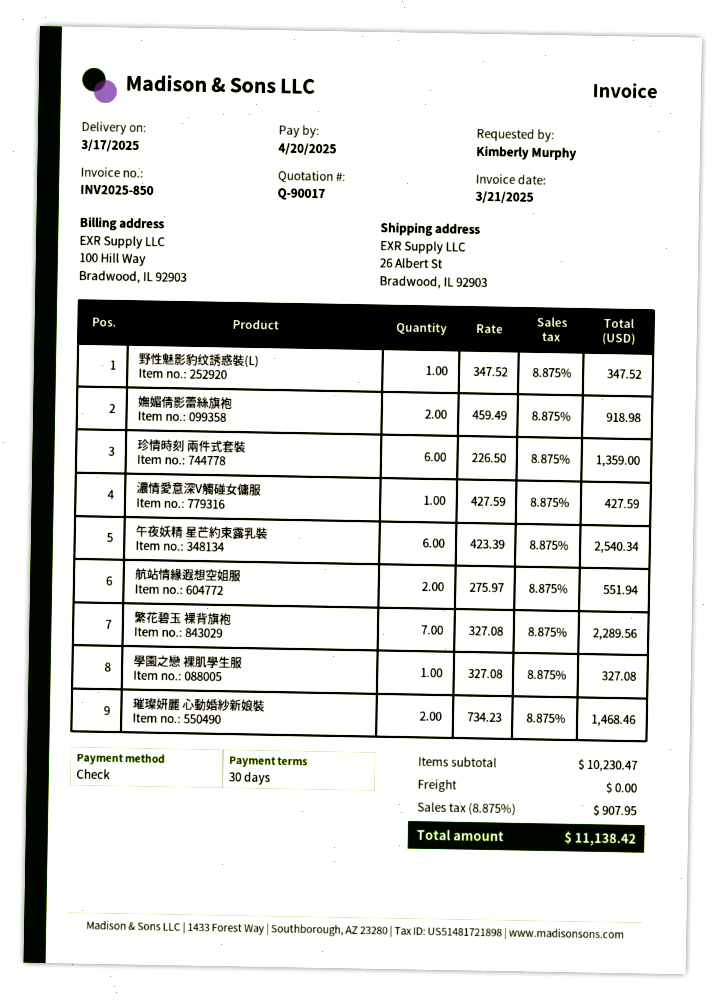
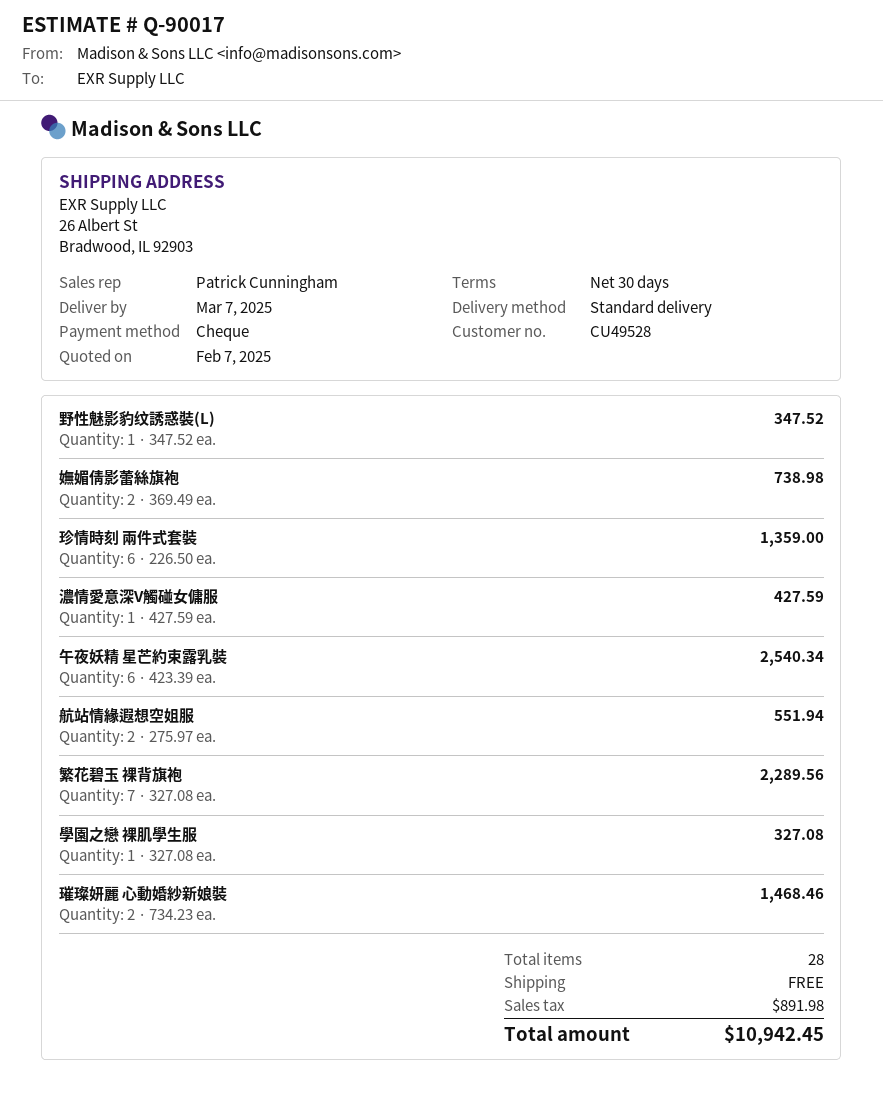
delivery date: 2025-03-17 -> 2025-03-07
嫵媚倩影蕾絲旗袍: 2 x 459.49 = 918.98 -> 2 x 369.49 = 738.98
tax: 907.95 -> 891.98
total: 11138.42 -> 10942.45

